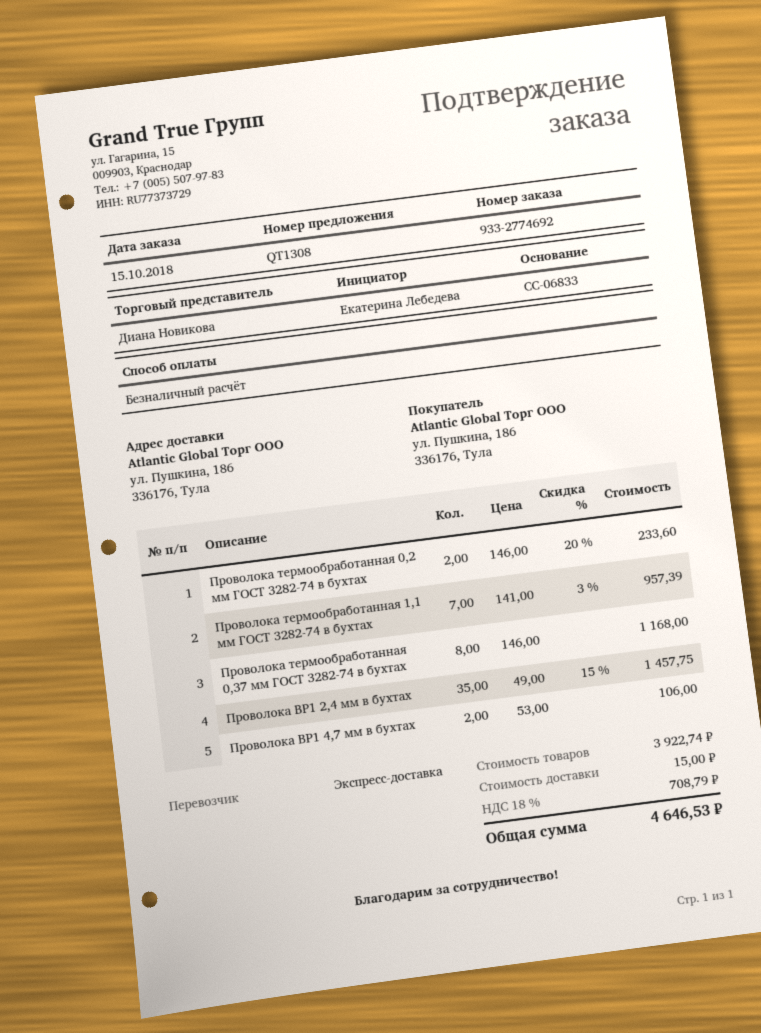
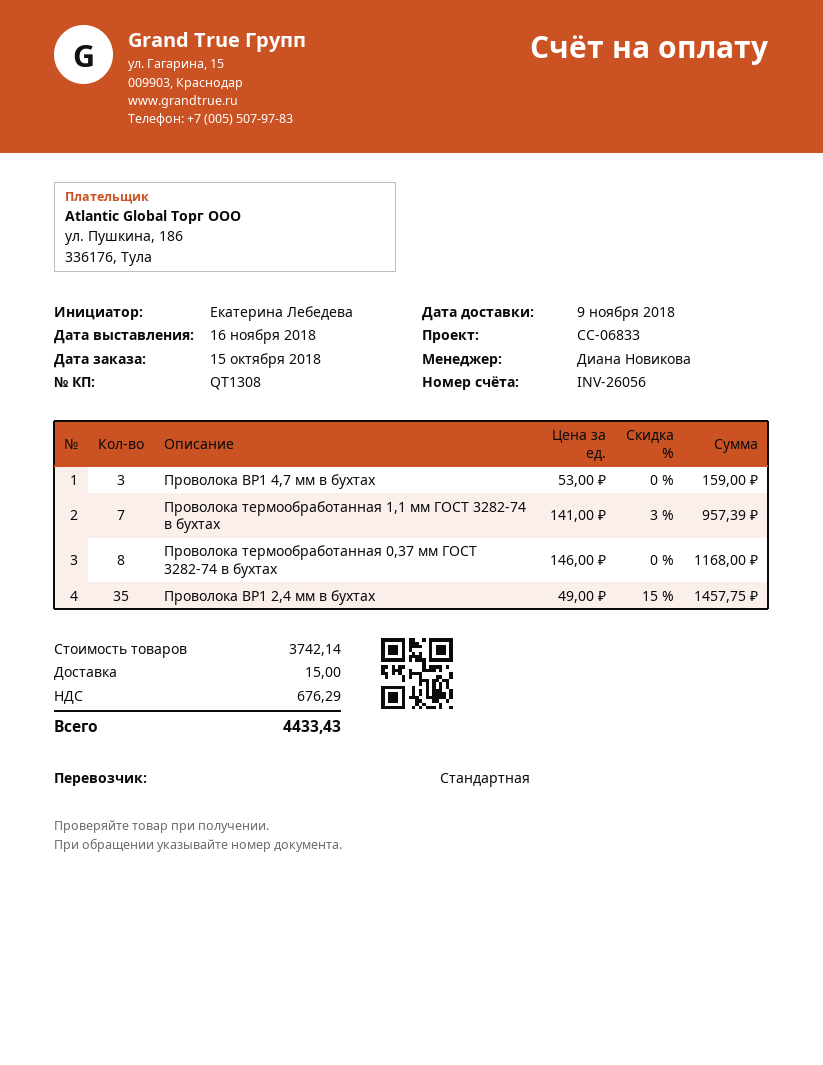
shipping method: express -> standard
Проволока термообработанная 0,2 мм ГОСТ 3282-74 в бухтах: 2 x 146.00 - 20% = 233.60 -> none
Проволока ВР1 4,7 мм в бухтах: 2 x 53.00 = 106.00 -> 3 x 53.00 = 159.00
subtotal: 3922.74 -> 3742.14
tax: 708.79 -> 676.29
total: 4646.53 -> 4433.43

